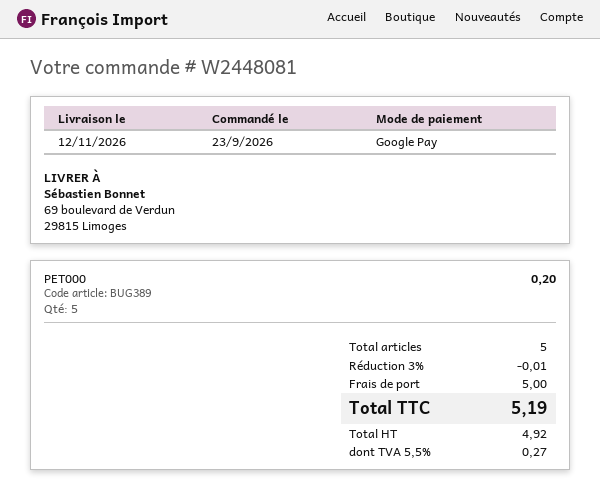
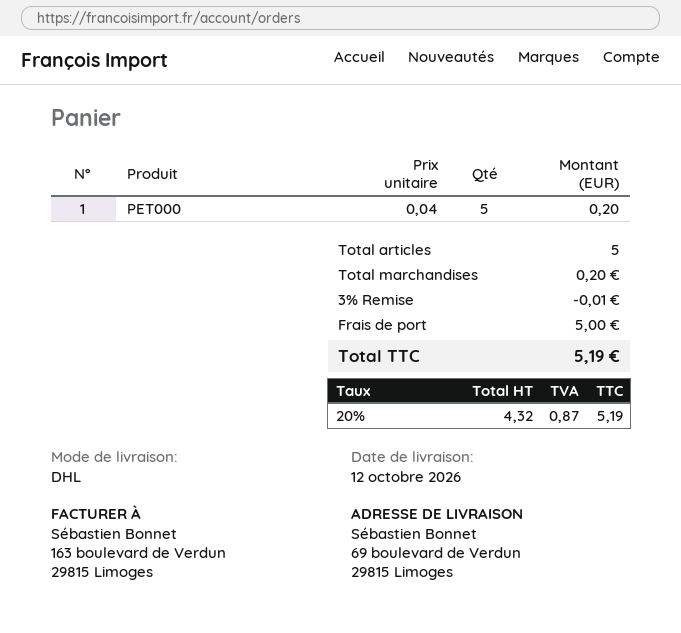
delivery date: 2026-11-12 -> 2026-10-12
net: 4.92 -> 4.32
tax: 5.5% = 0.27 -> 20% = 0.87

